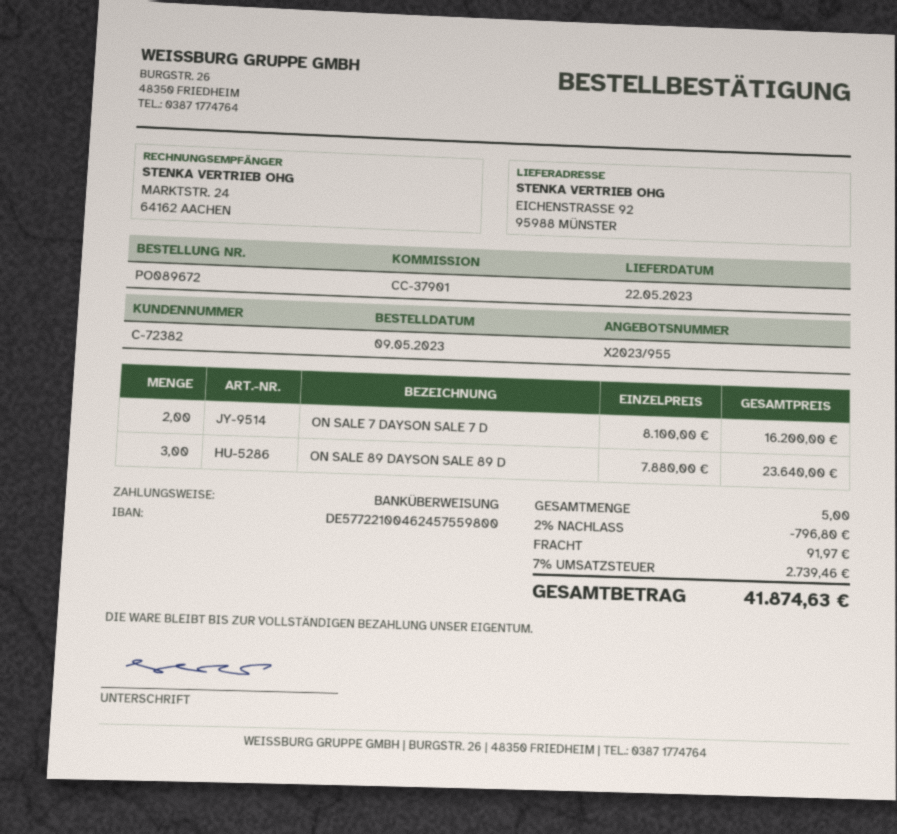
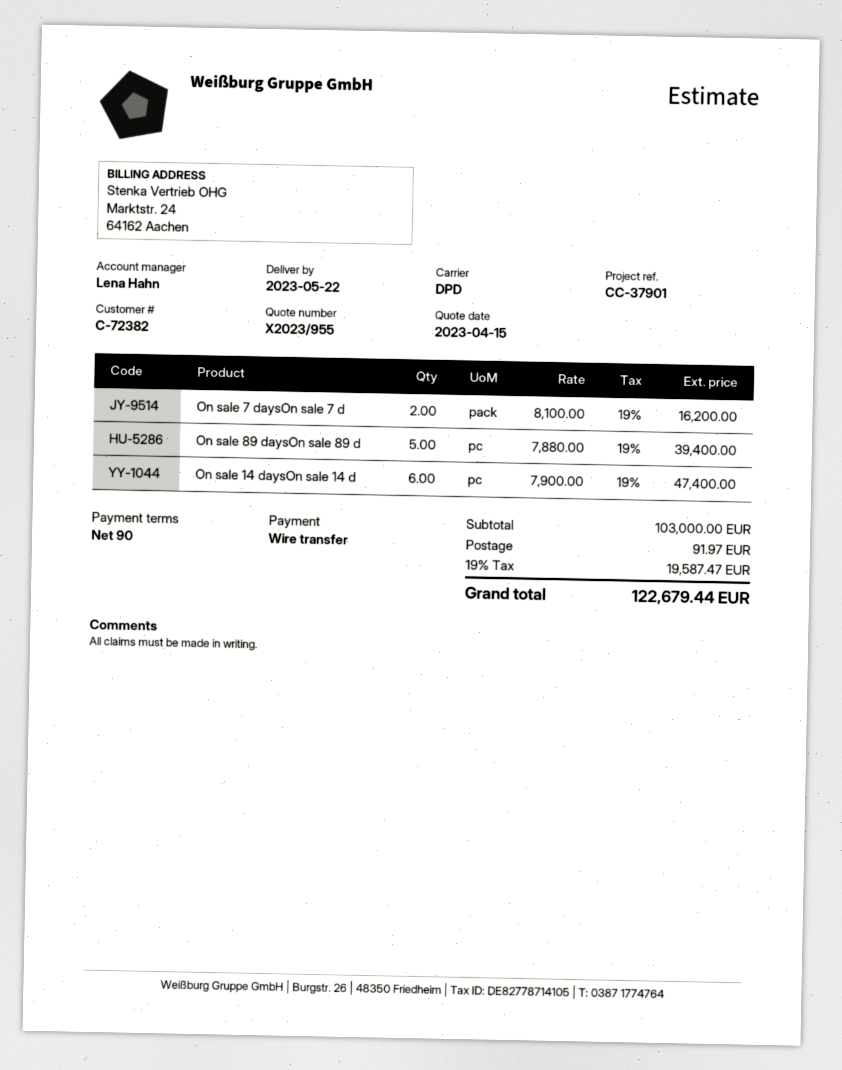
ON SALE 89 DAYSON SALE 89 D: 3 x 7880.00 = 23640.00 -> 5 x 7880.00 = 39400.00
On sale 14 daysOn sale 14 d: none -> 6 x 7900.00 = 47400.00
discount: 2% = 796.80 -> none
tax: 7% = 2739.46 -> 19% = 19587.47
total: 41874.63 -> 122679.44

